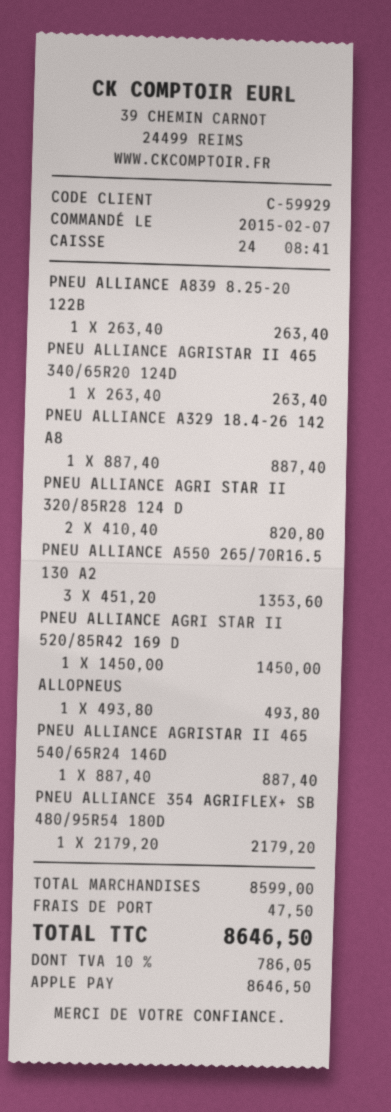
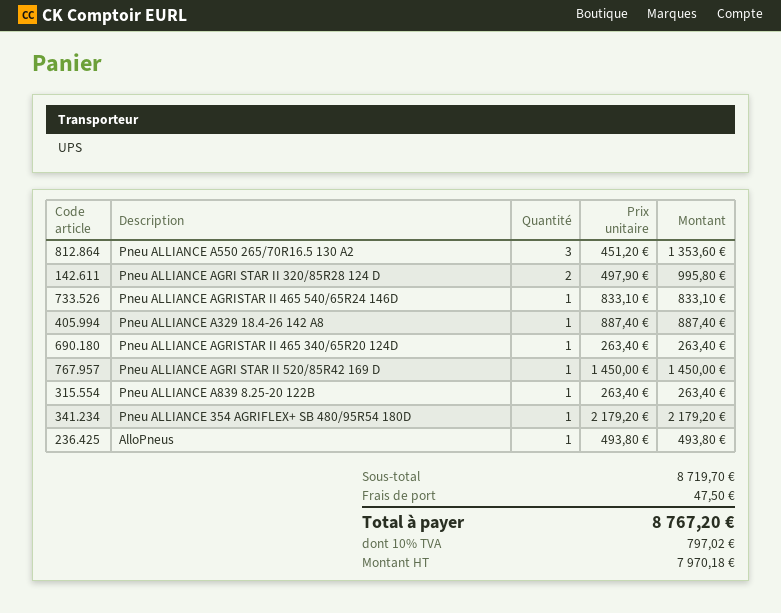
PNEU ALLIANCE AGRI STAR II 320/85R28 124 D: 2 x 410.40 = 820.80 -> 2 x 497.90 = 995.80
PNEU ALLIANCE AGRISTAR II 465 540/65R24 146D: 1 x 887.40 = 887.40 -> 1 x 833.10 = 833.10
subtotal: 8599.00 -> 8719.70
tax: 10% = 786.05 -> 10% = 797.02
total: 8646.50 -> 8767.20

